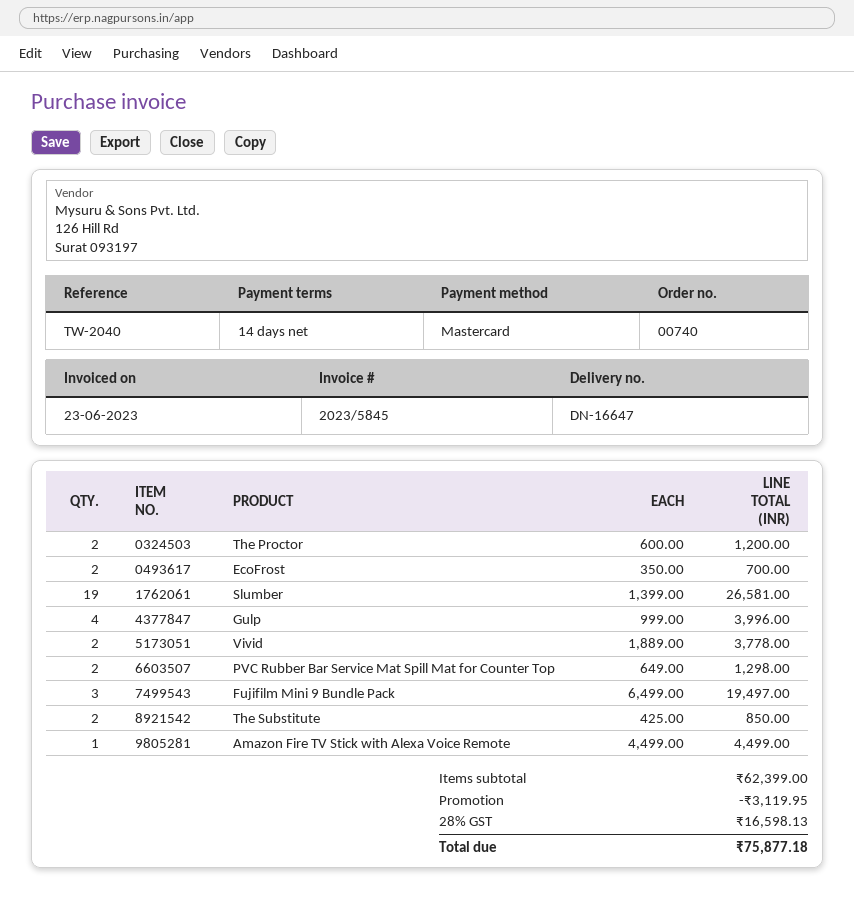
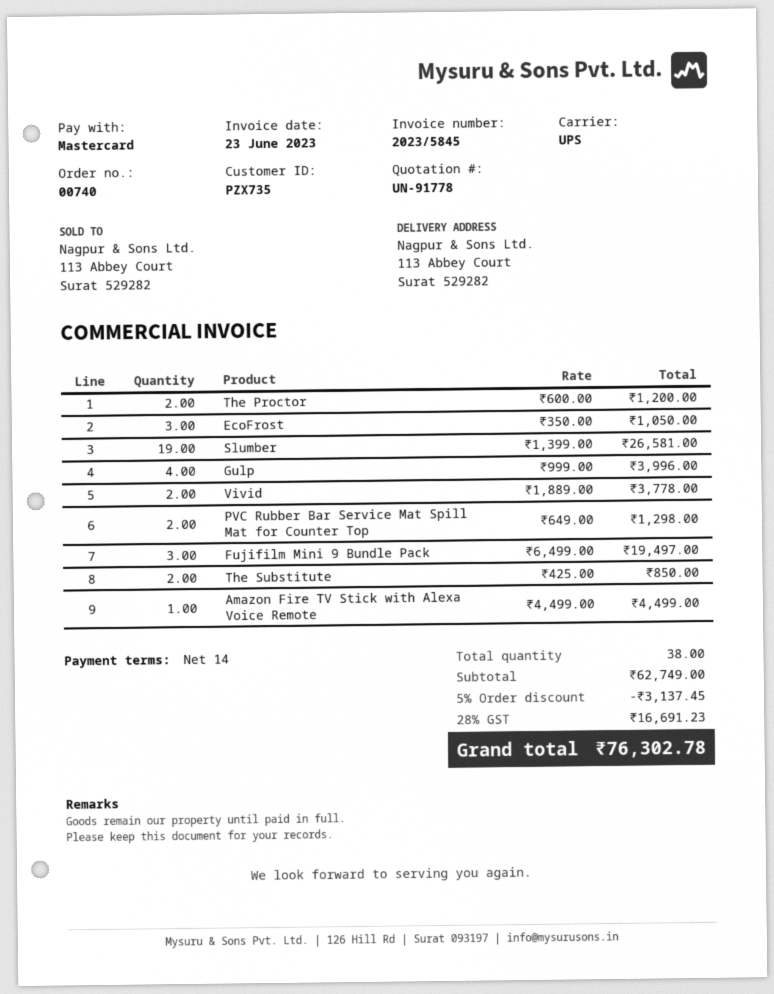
EcoFrost: 2 x 350.00 = 700.00 -> 3 x 350.00 = 1050.00
subtotal: 62399.00 -> 62749.00
discount: 3119.95 -> 3137.45
tax: 28% = 16598.13 -> 28% = 16691.23
total: 75877.18 -> 76302.78

